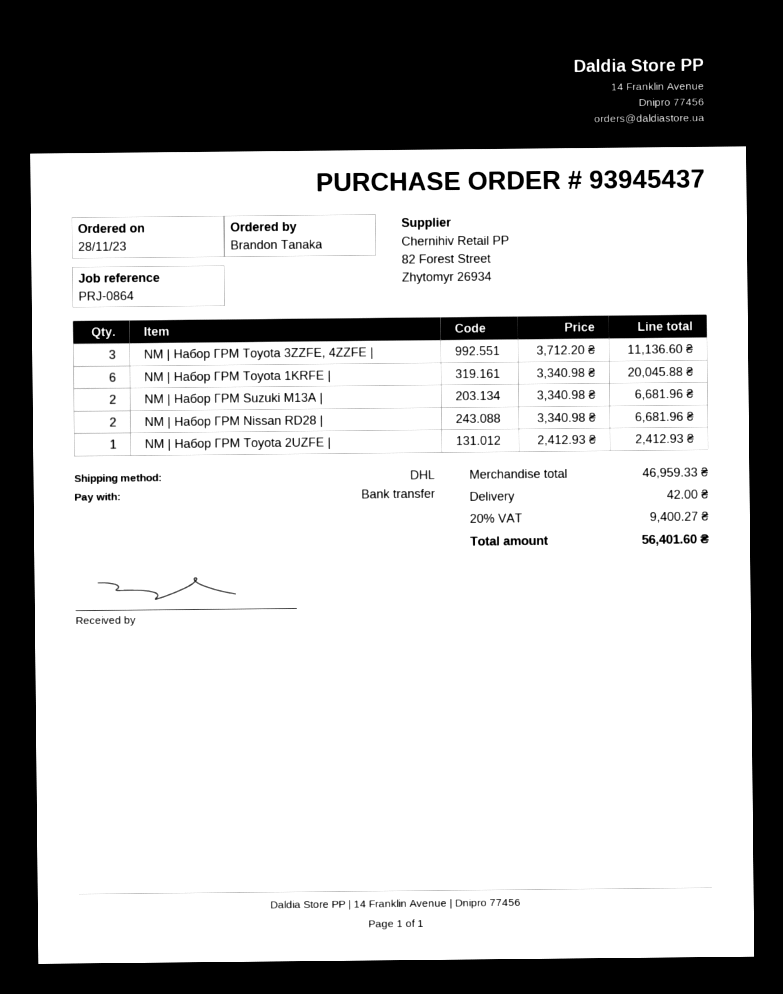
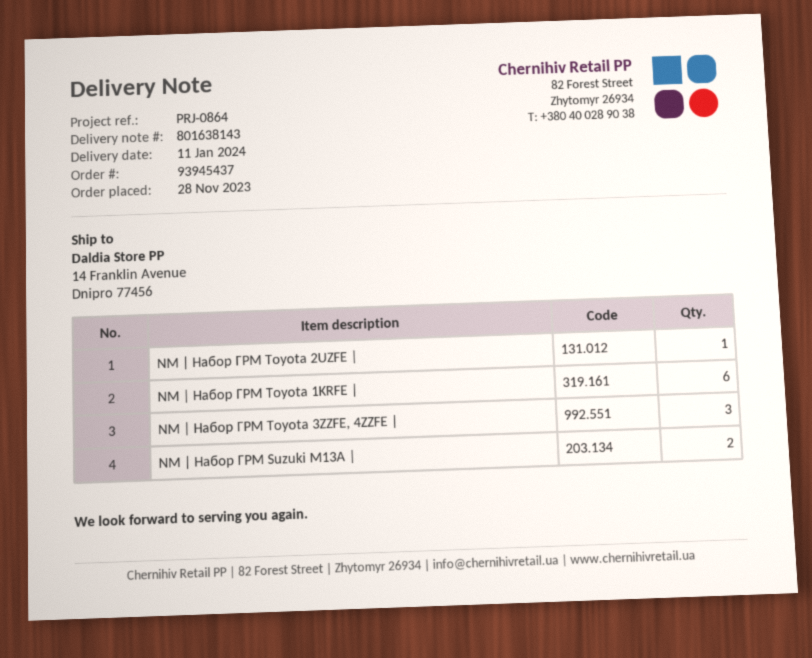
NM | Набор ГРМ Nissan RD28 |: 2 -> none

